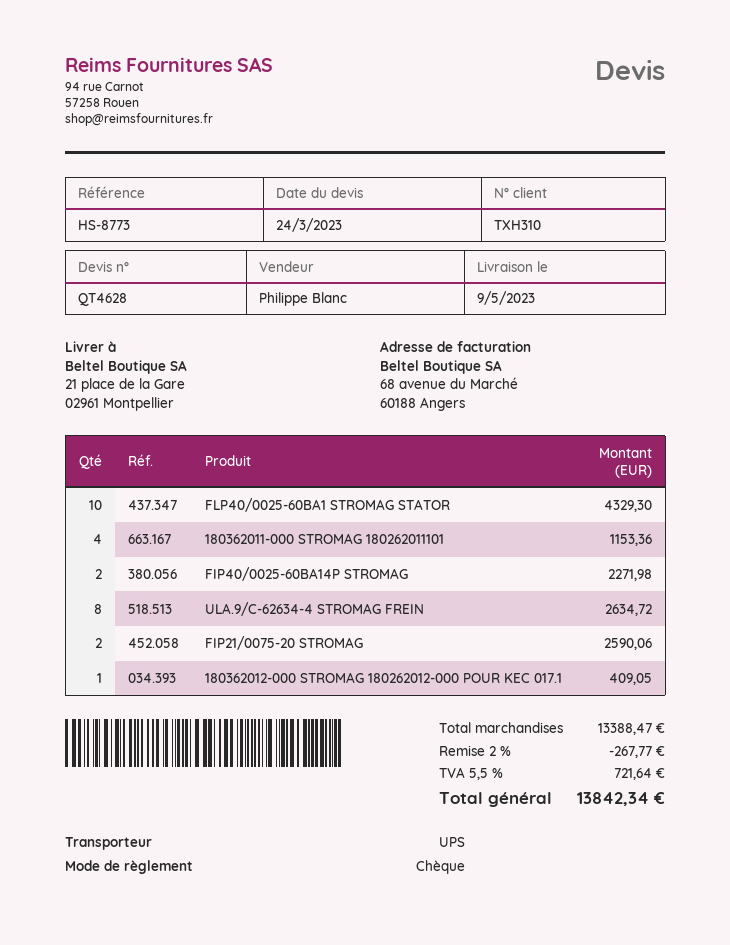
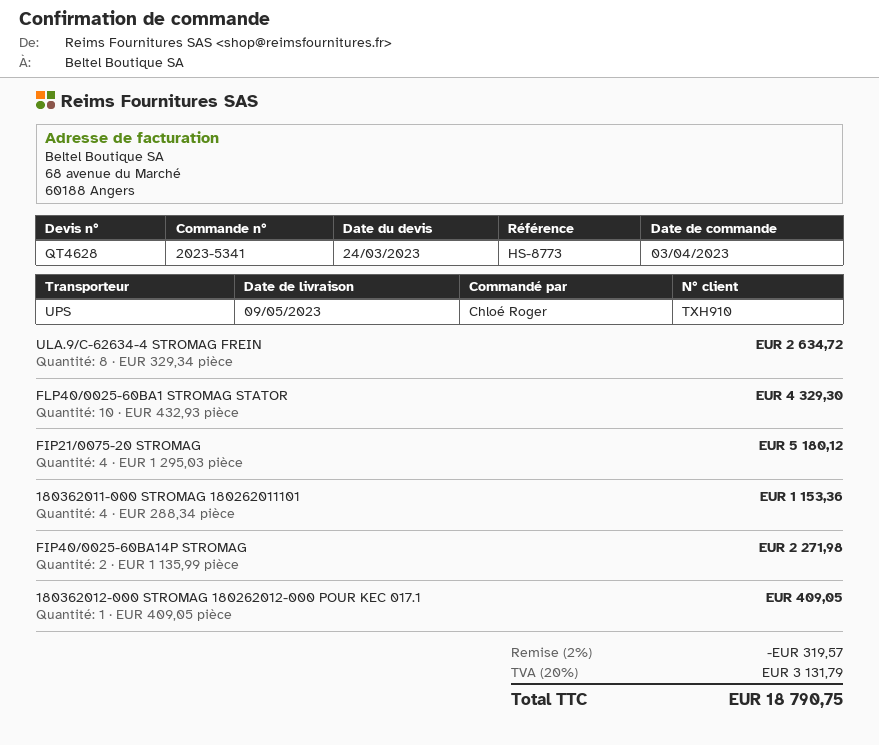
customer number: TXH310 -> TXH910
FIP21/0075-20 STROMAG: 2 for 2590.06 -> 4 for 5180.12
discount: 2% = 267.77 -> 2% = 319.57
tax: 5.5% = 721.64 -> 20% = 3131.79
total: 13842.34 -> 18790.75

